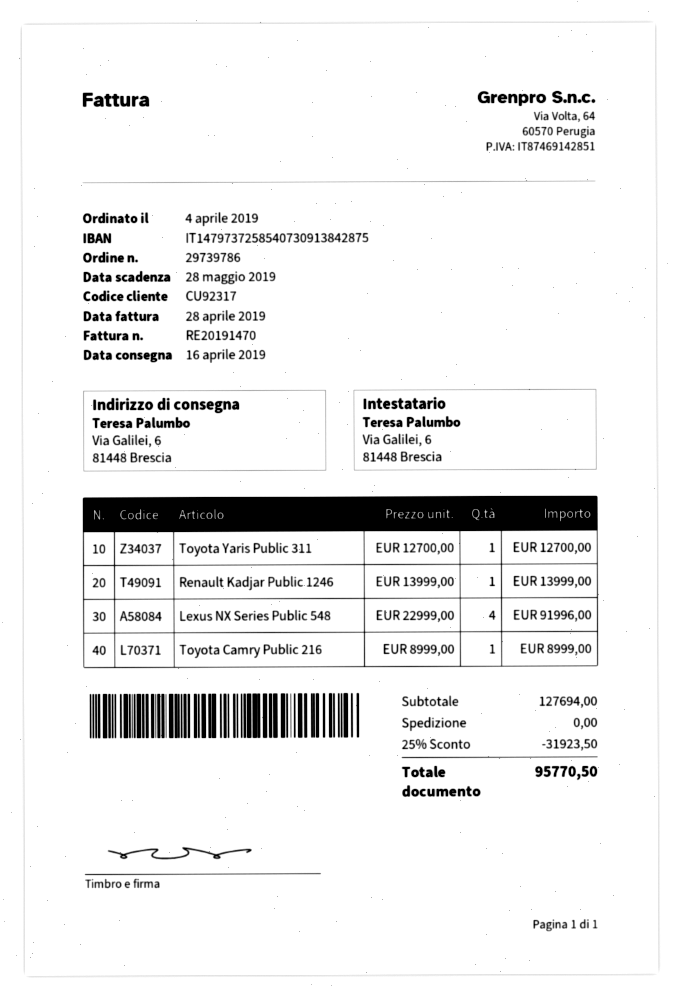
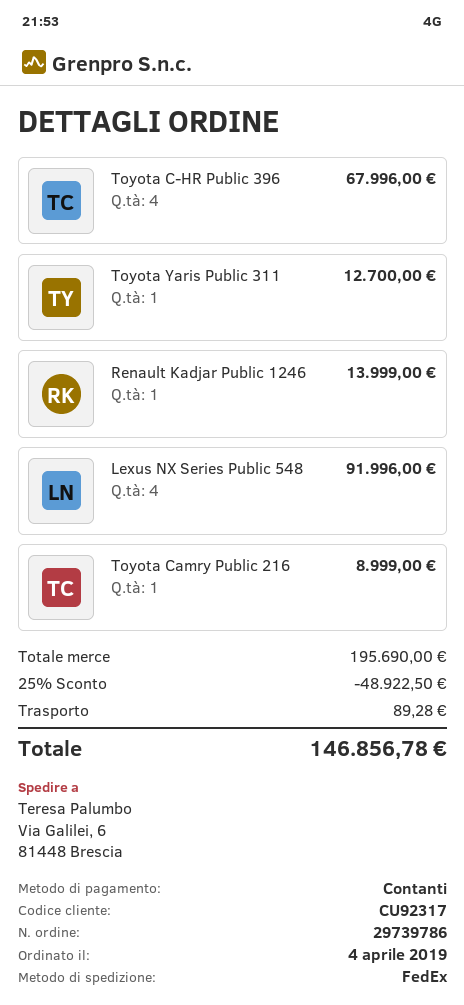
Toyota C-HR Public 396: none -> 4 for 67996.00
subtotal: 127694.00 -> 195690.00
discount: 25% = 31923.50 -> 25% = 48922.50
shipping: 0.00 -> 89.28
total: 95770.50 -> 146856.78

